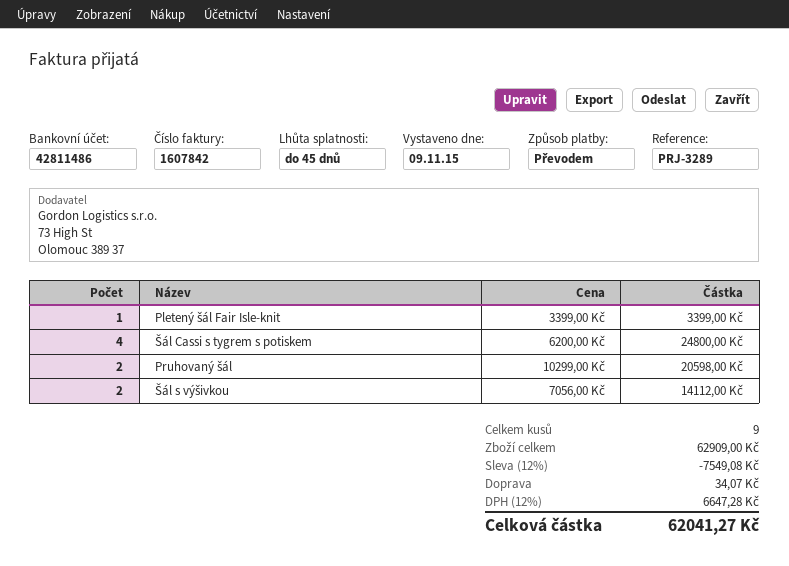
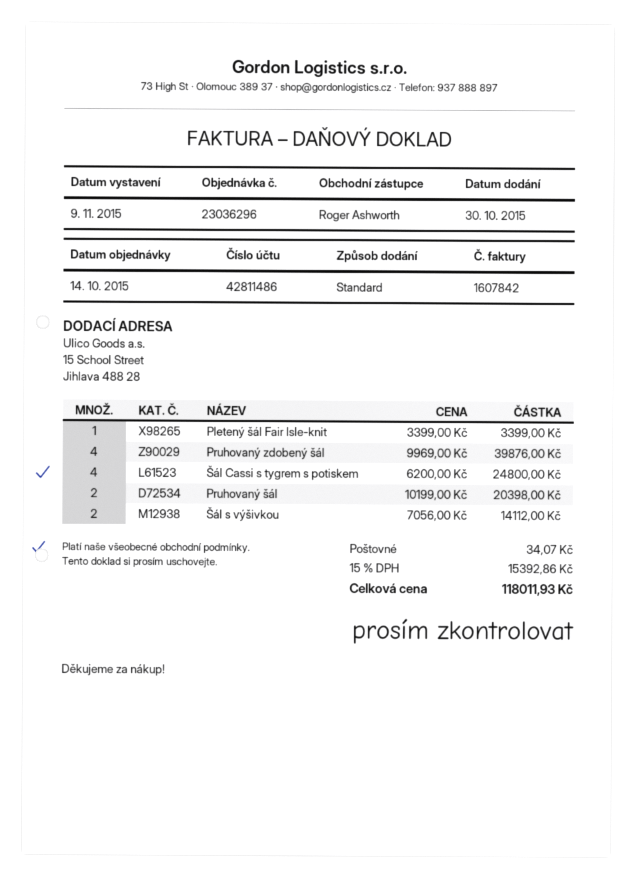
Pruhovaný šál: 2 x 10299.00 = 20598.00 -> 2 x 10199.00 = 20398.00
Pruhovaný zdobený šál: none -> 4 x 9969.00 = 39876.00
discount: 12% = 7549.08 -> none
tax: 12% = 6647.28 -> 15% = 15392.86
total: 62041.27 -> 118011.93

